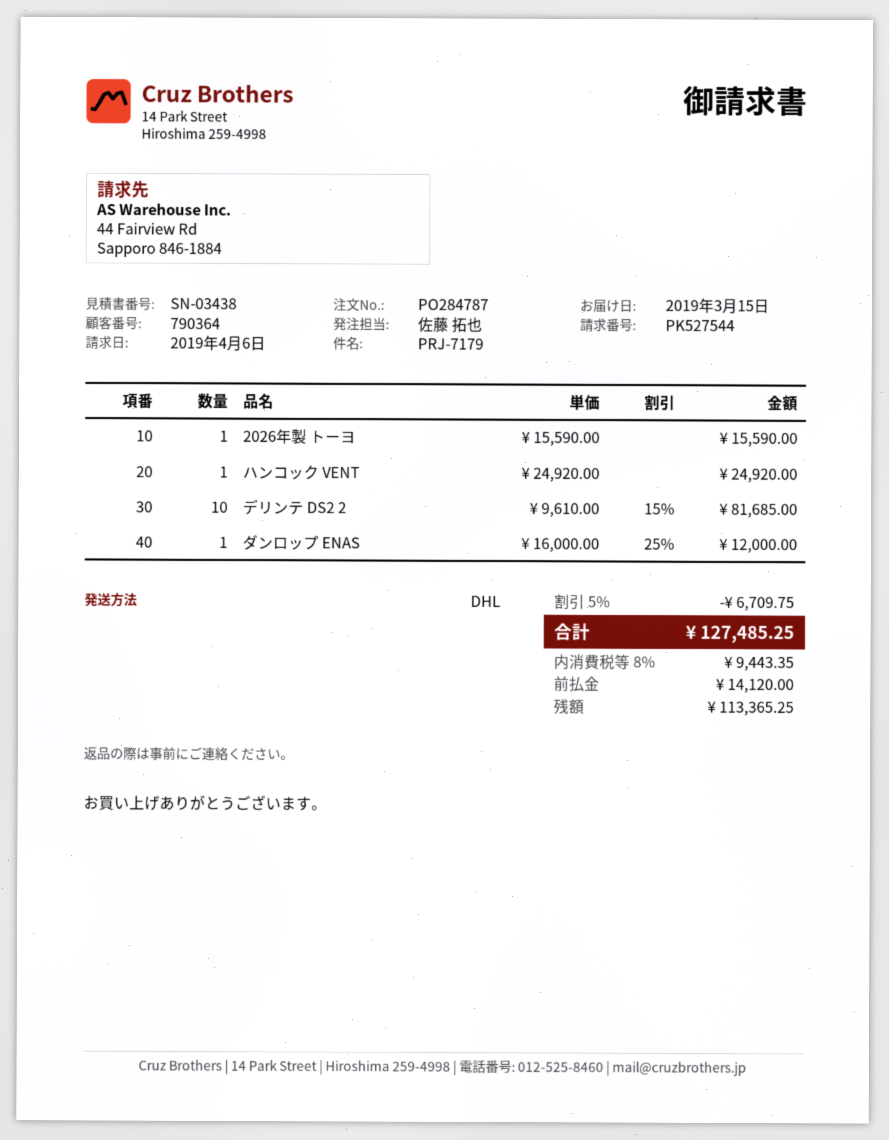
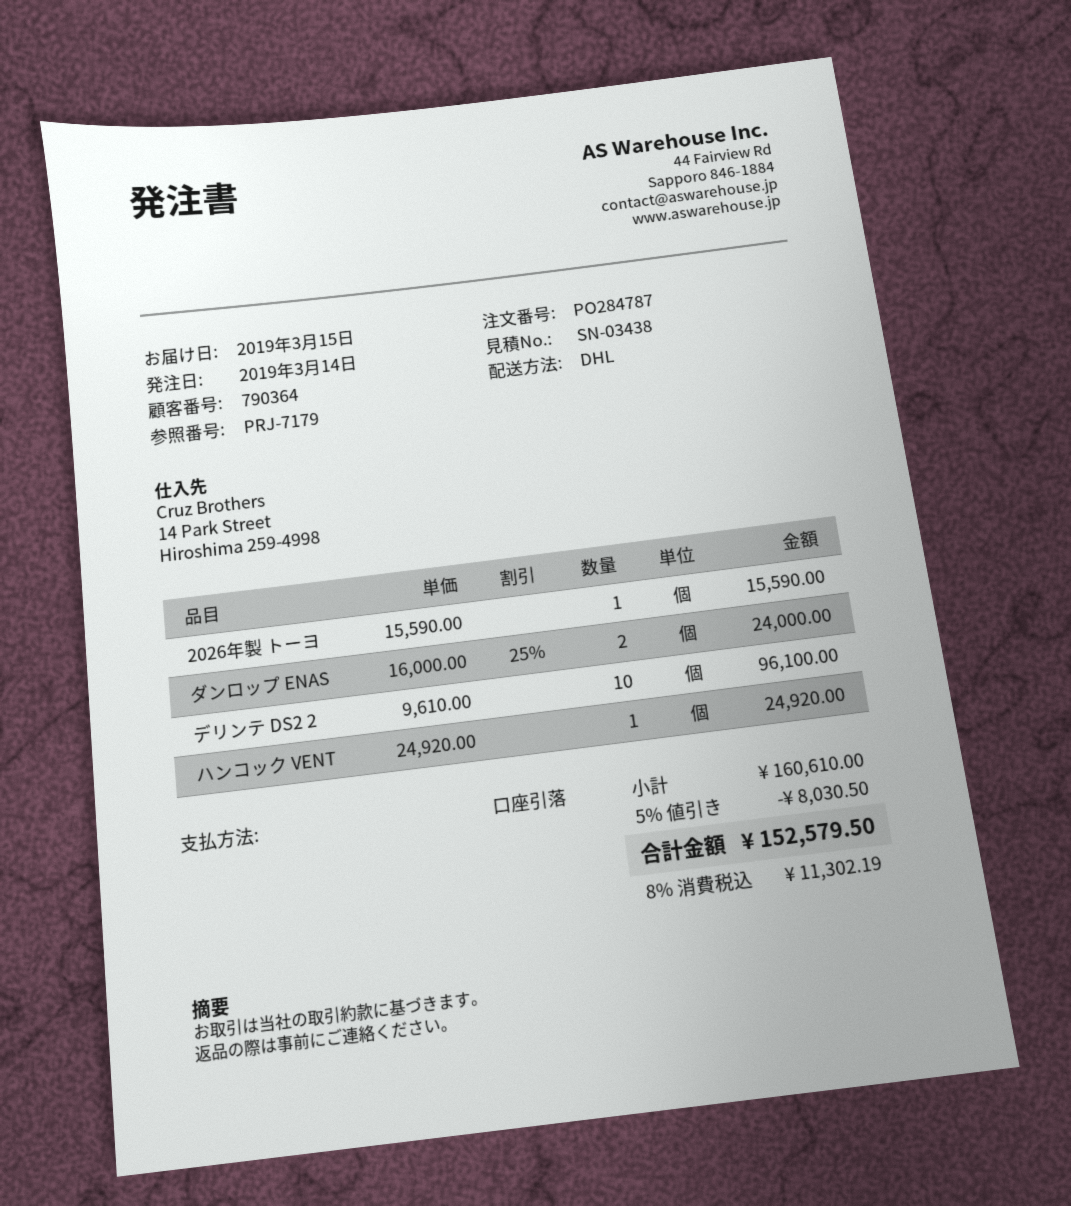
デリンテ DS2 2: 10 x 9610.00 - 15% = 81685.00 -> 10 x 9610.00 = 96100.00
ダンロップ ENAS: 1 x 16000.00 - 25% = 12000.00 -> 2 x 16000.00 - 25% = 24000.00
discount: 5% = 6709.75 -> 5% = 8030.50
tax: 8% = 9443.35 -> 8% = 11302.19
total: 127485.25 -> 152579.50

